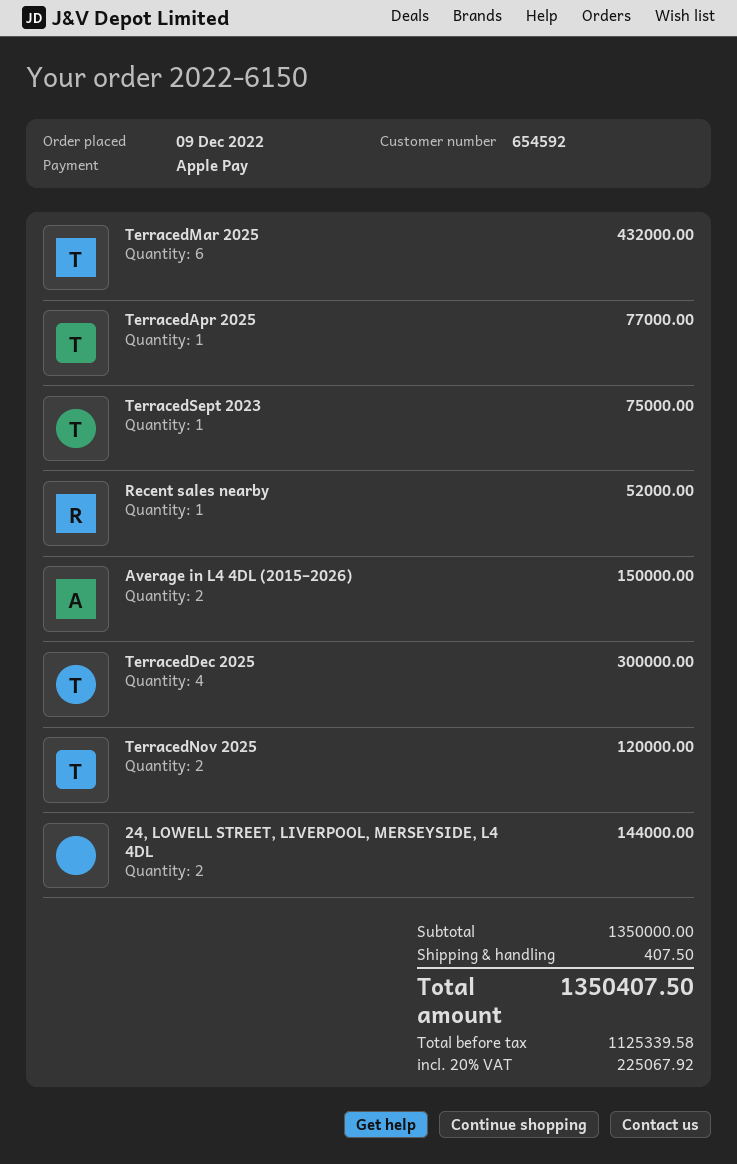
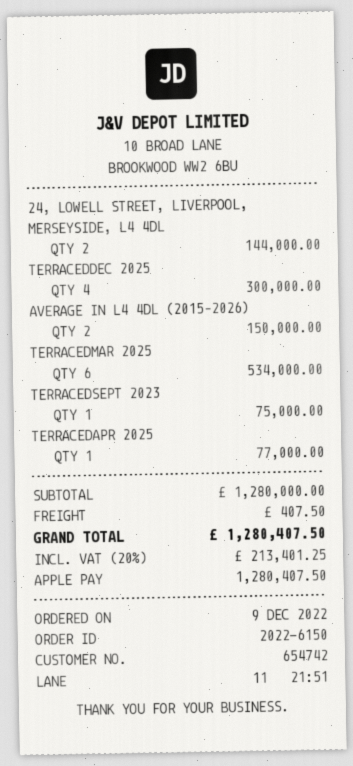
customer number: 654592 -> 654742
TerracedMar 2025: 6 for 432000.00 -> 6 for 534000.00
Recent sales nearby: 1 for 52000.00 -> none
TerracedNov 2025: 2 for 120000.00 -> none
subtotal: 1350000.00 -> 1280000.00
tax: 20% = 225067.92 -> 20% = 213401.25
total: 1350407.50 -> 1280407.50

